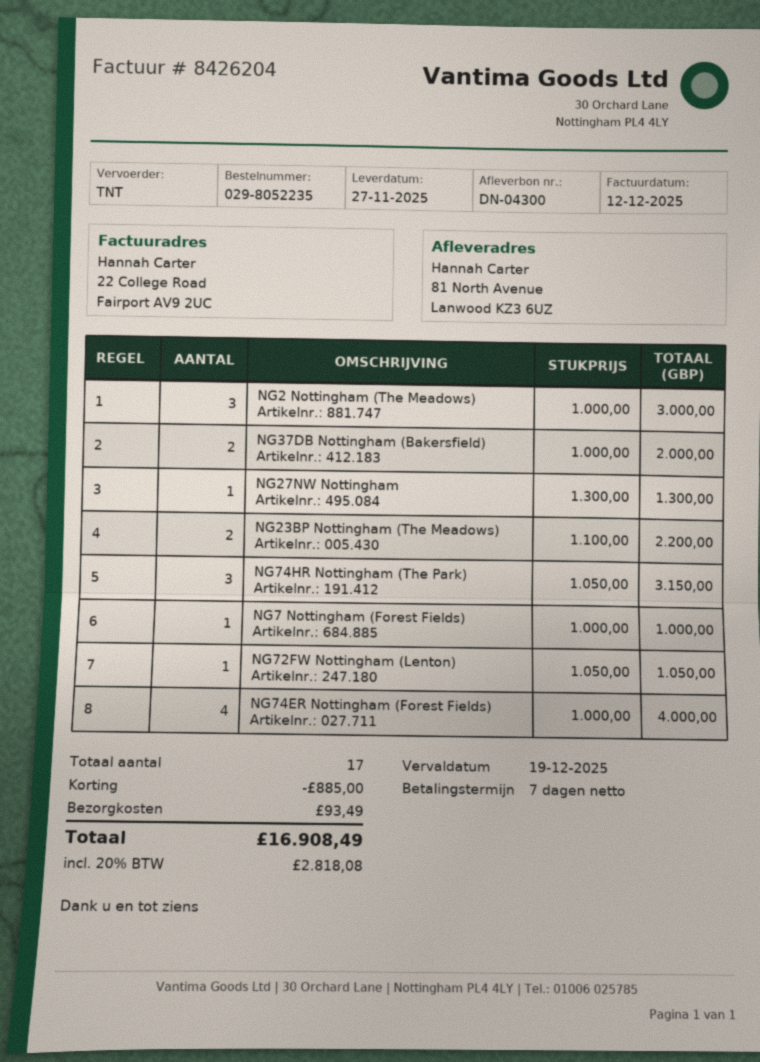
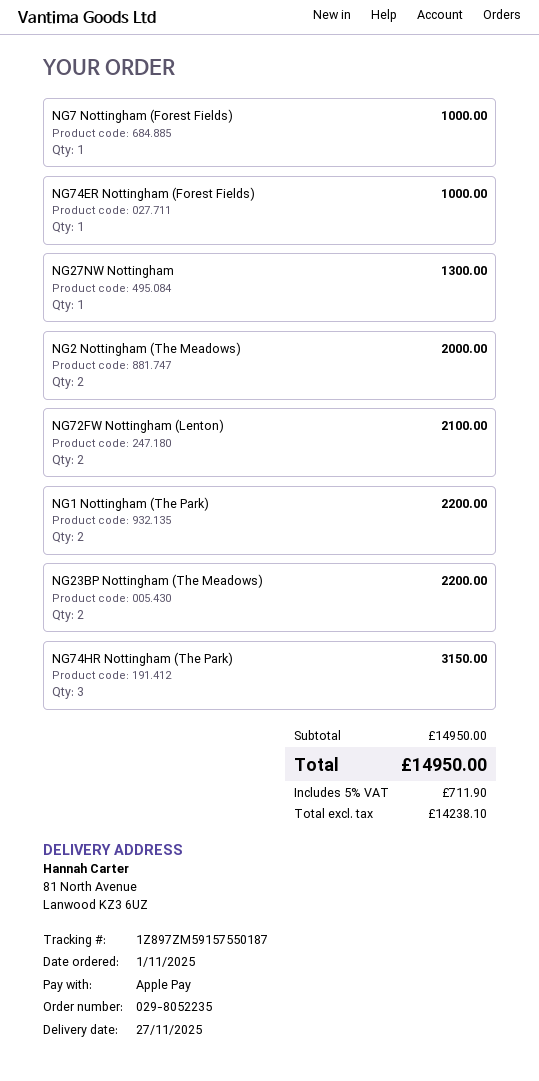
NG2 Nottingham (The Meadows): 3 for 3000.00 -> 2 for 2000.00
NG37DB Nottingham (Bakersfield): 2 for 2000.00 -> none
NG72FW Nottingham (Lenton): 1 for 1050.00 -> 2 for 2100.00
NG74ER Nottingham (Forest Fields): 4 for 4000.00 -> 1 for 1000.00
NG1 Nottingham (The Park): none -> 2 for 2200.00
discount: 885.00 -> none
shipping: 93.49 -> none
tax: 20% = 2818.08 -> 5% = 711.90
total: 16908.49 -> 14950.00

